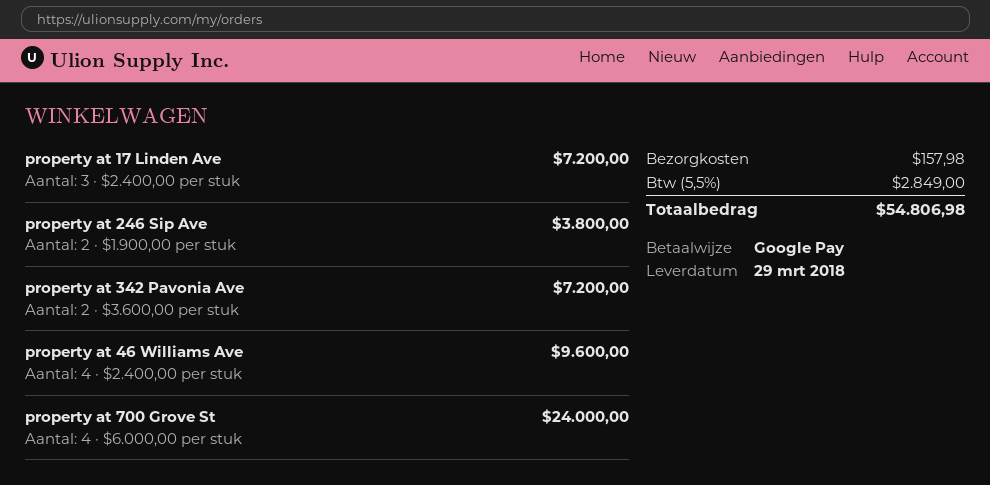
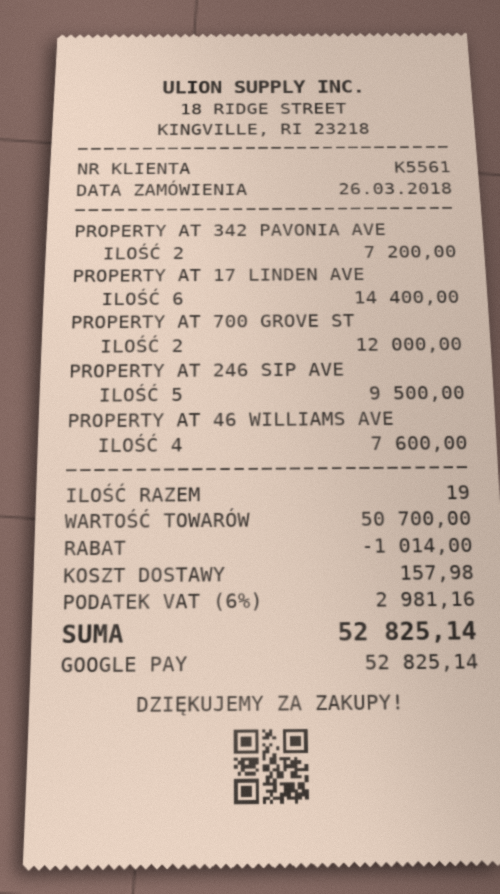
property at 17 Linden Ave: 3 for 7200.00 -> 6 for 14400.00
property at 246 Sip Ave: 2 for 3800.00 -> 5 for 9500.00
property at 46 Williams Ave: 4 for 9600.00 -> 4 for 7600.00
property at 700 Grove St: 4 for 24000.00 -> 2 for 12000.00
discount: none -> 1014.00
tax: 5.5% = 2849.00 -> 6% = 2981.16
total: 54806.98 -> 52825.14

